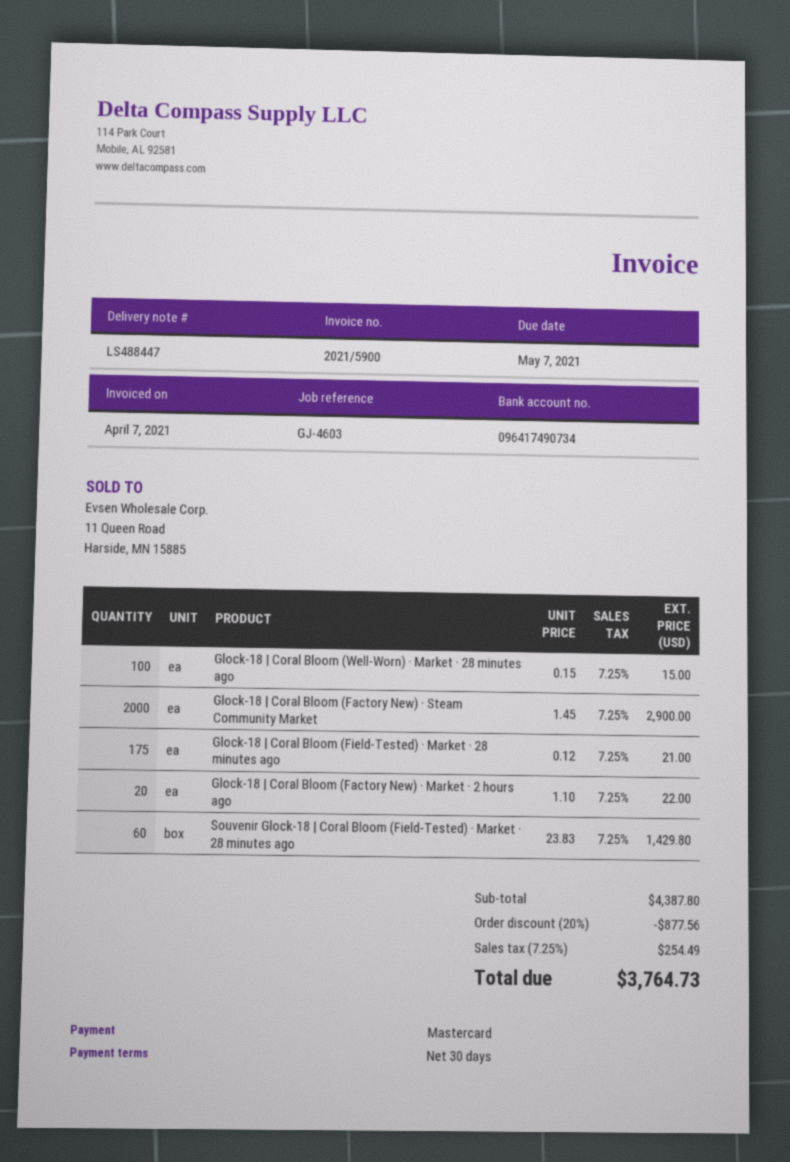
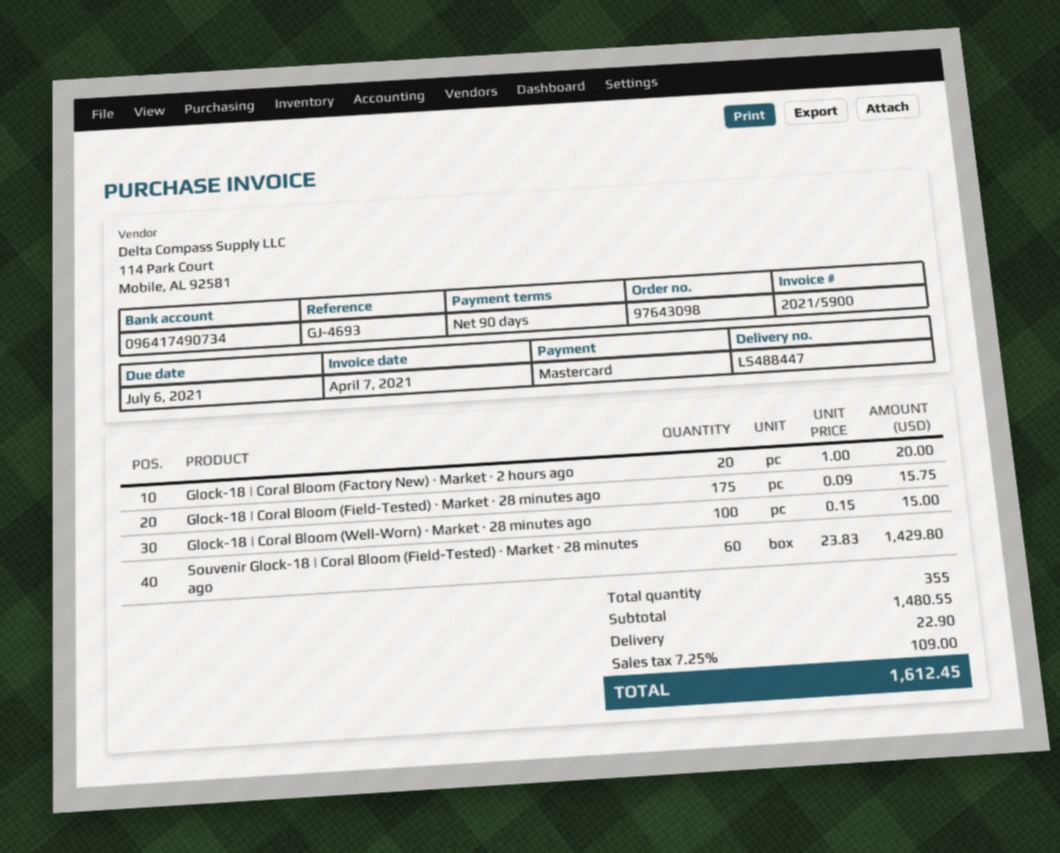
payment terms: 30 days -> 90 days
due date: 2021-05-07 -> 2021-07-06
reference: GJ-4603 -> GJ-4693
Glock-18 | Coral Bloom (Factory New) · Steam Community Market: 2000 x 1.45 = 2900.00 -> none
Glock-18 | Coral Bloom (Field-Tested) · Market · 28 minutes ago: 175 x 0.12 = 21.00 -> 175 x 0.09 = 15.75
Glock-18 | Coral Bloom (Factory New) · Market · 2 hours ago: 20 x 1.10 = 22.00 -> 20 x 1.00 = 20.00
subtotal: 4387.80 -> 1480.55
discount: 20% = 877.56 -> none
shipping: none -> 22.90
tax: 7.25% = 254.49 -> 7.25% = 109.00
total: 3764.73 -> 1612.45

